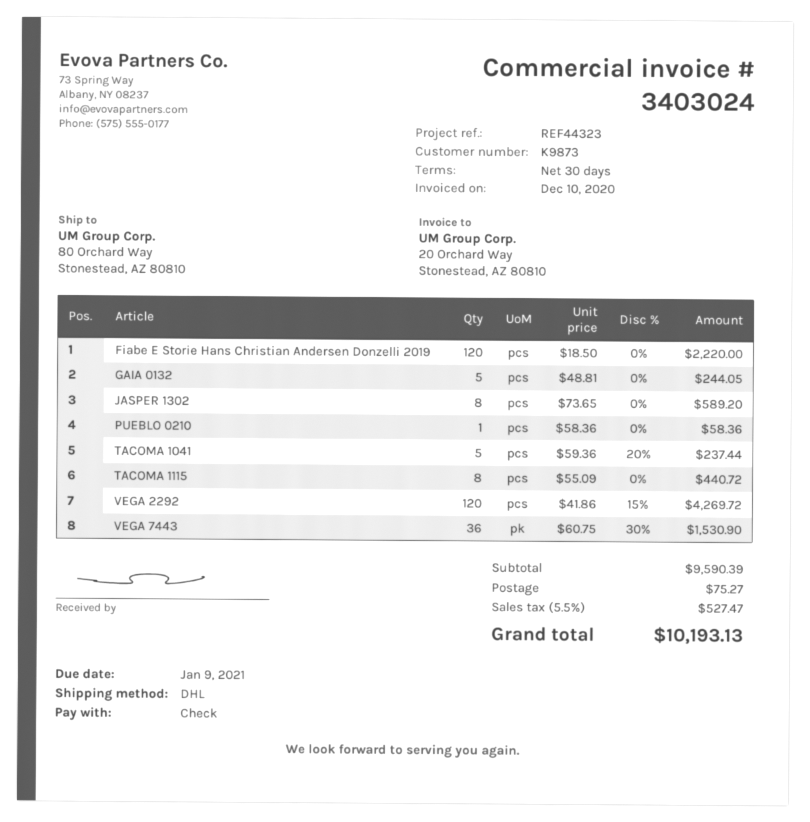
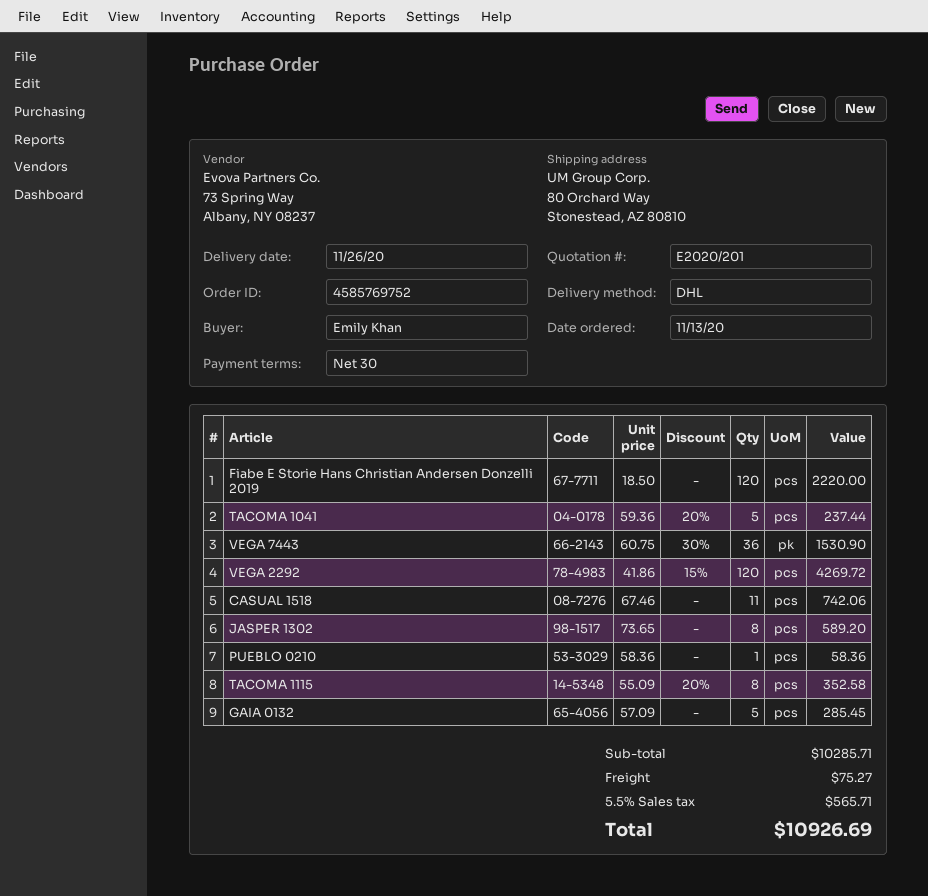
GAIA 0132: 5 x 48.81 = 244.05 -> 5 x 57.09 = 285.45
TACOMA 1115: 8 x 55.09 = 440.72 -> 8 x 55.09 - 20% = 352.58
CASUAL 1518: none -> 11 x 67.46 = 742.06
subtotal: 9590.39 -> 10285.71
tax: 5.5% = 527.47 -> 5.5% = 565.71
total: 10193.13 -> 10926.69

